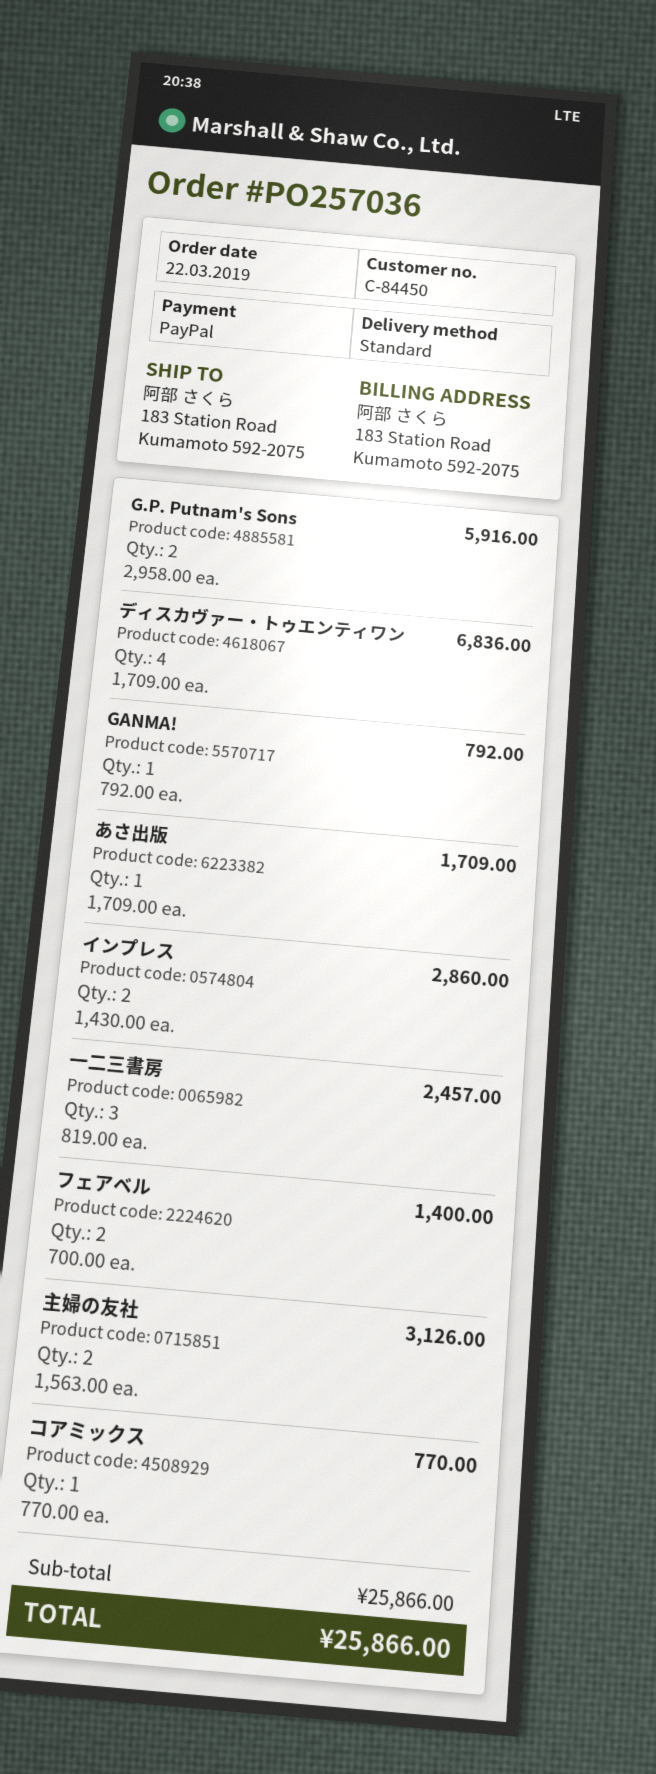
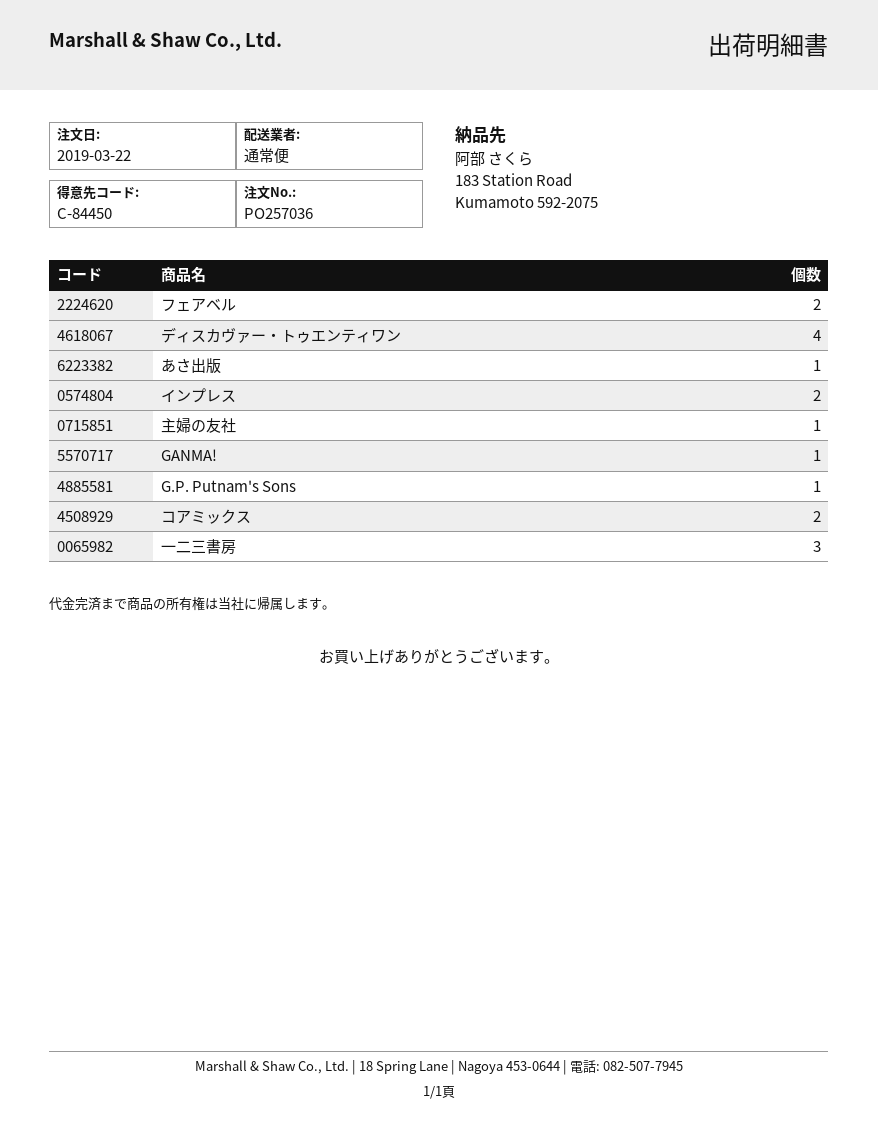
G.P. Putnam's Sons: 2 -> 1
主婦の友社: 2 -> 1
コアミックス: 1 -> 2

